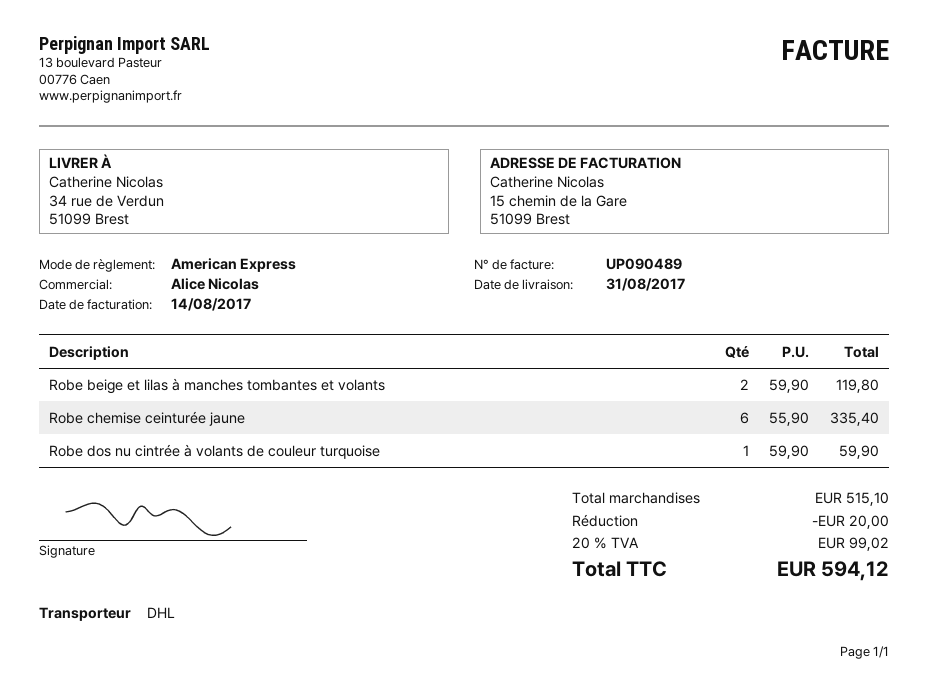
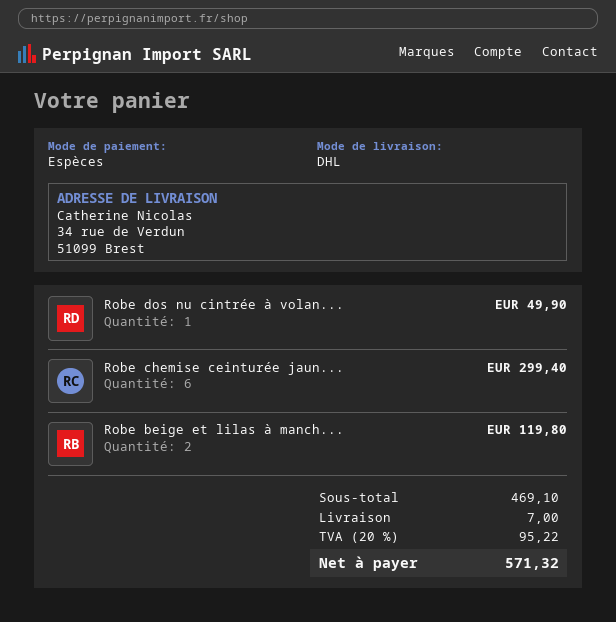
payment method: American Express -> cash
Robe chemise ceinturée jaune: 6 for 335.40 -> 6 for 299.40
Robe dos nu cintrée à volants de couleur turquoise: 1 for 59.90 -> 1 for 49.90
subtotal: 515.10 -> 469.10
discount: 20.00 -> none
shipping: none -> 7.00
tax: 20% = 99.02 -> 20% = 95.22
total: 594.12 -> 571.32

